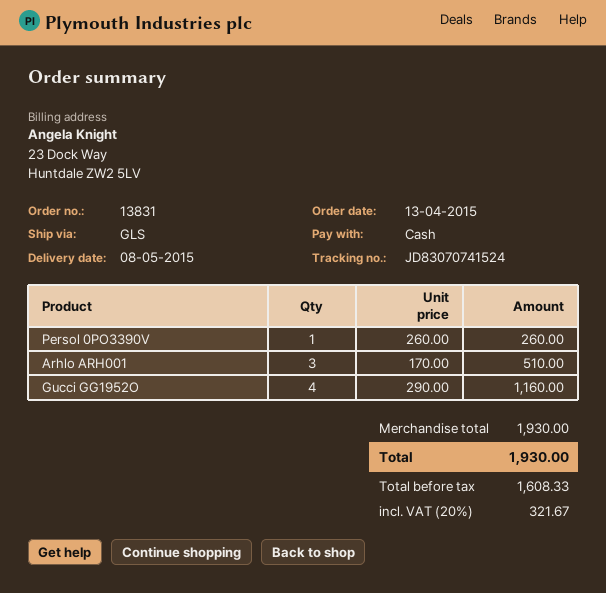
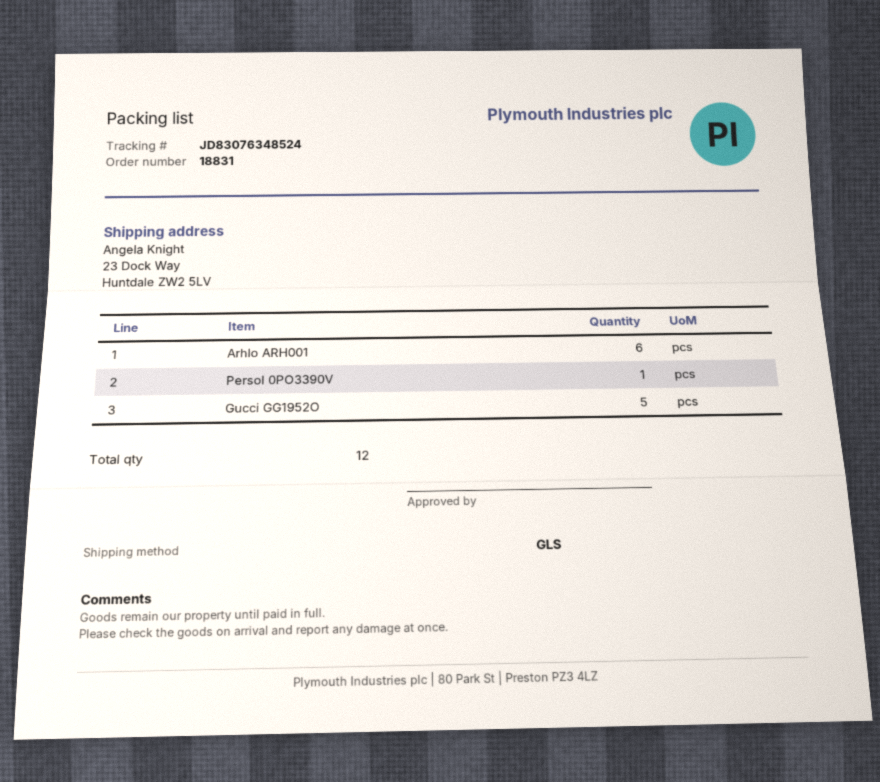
order number: 13831 -> 18831
tracking number: JD83070741524 -> JD83076348524
Arhlo ARH001: 3 -> 6
Gucci GG1952O: 4 -> 5

